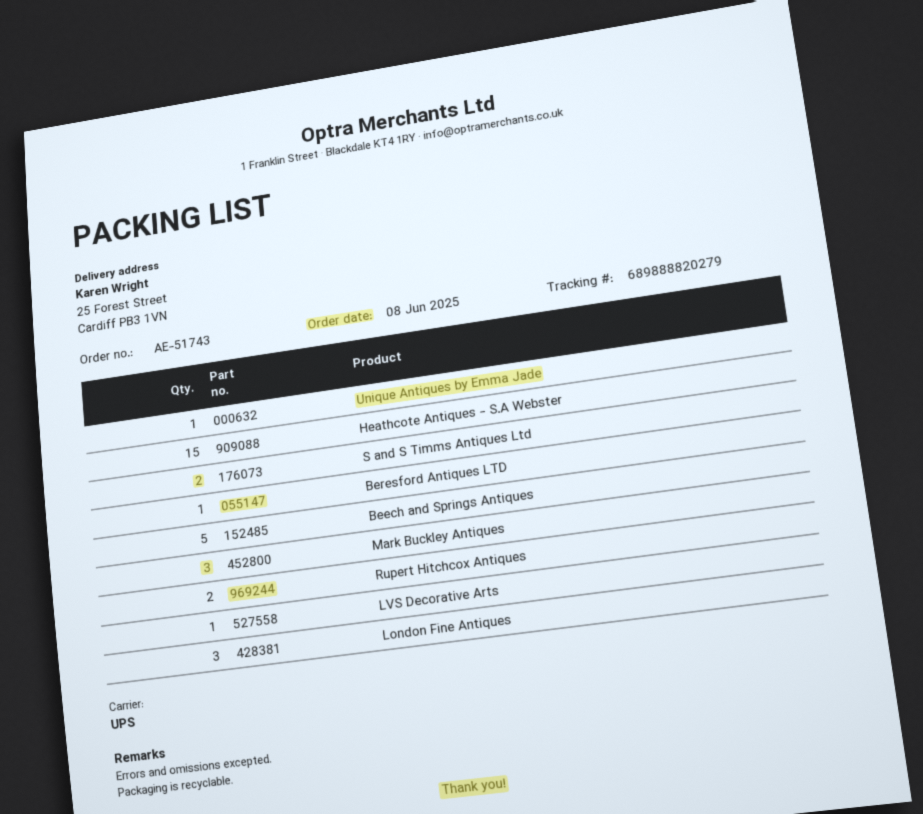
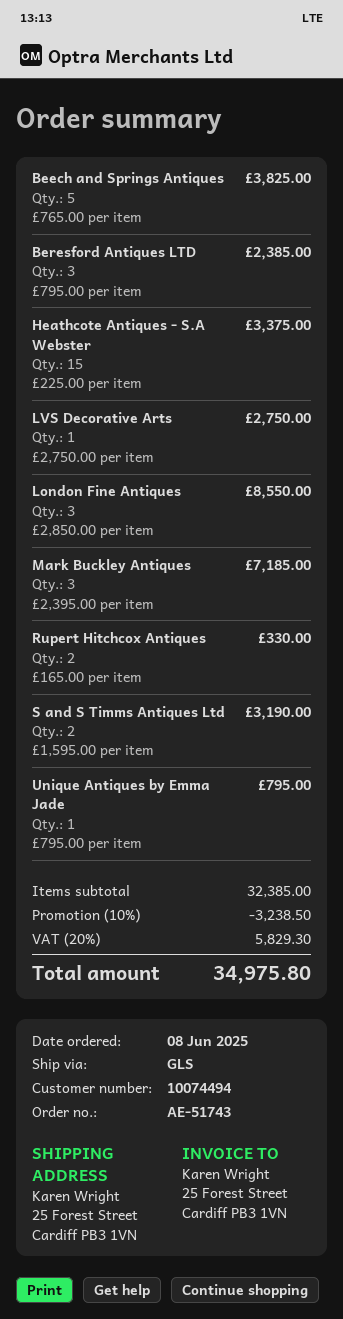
shipping method: UPS -> GLS
Beresford Antiques LTD: 1 -> 3

